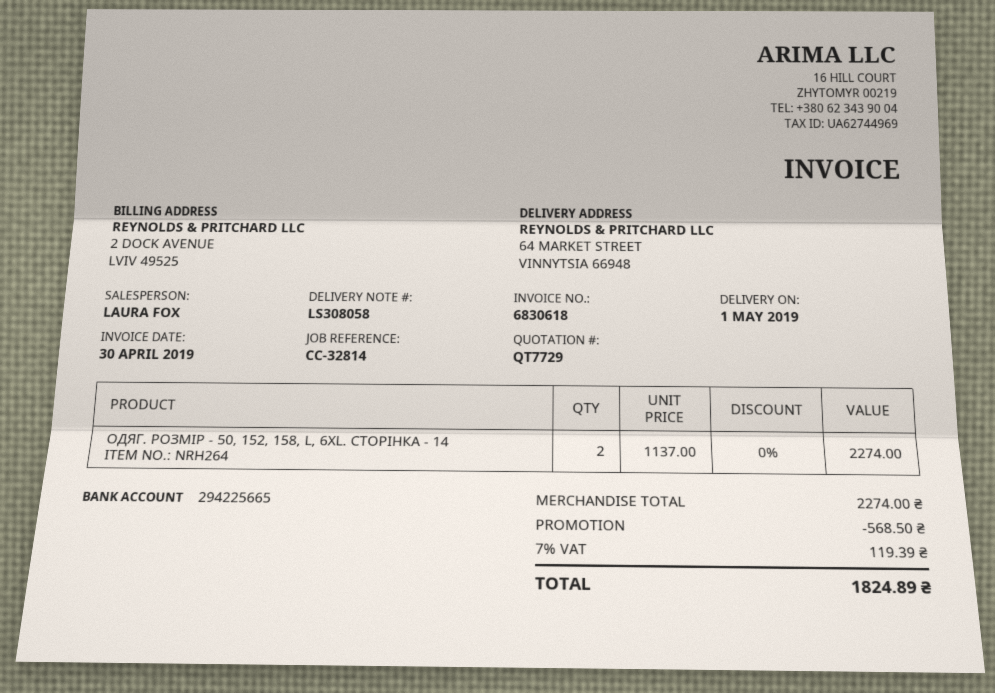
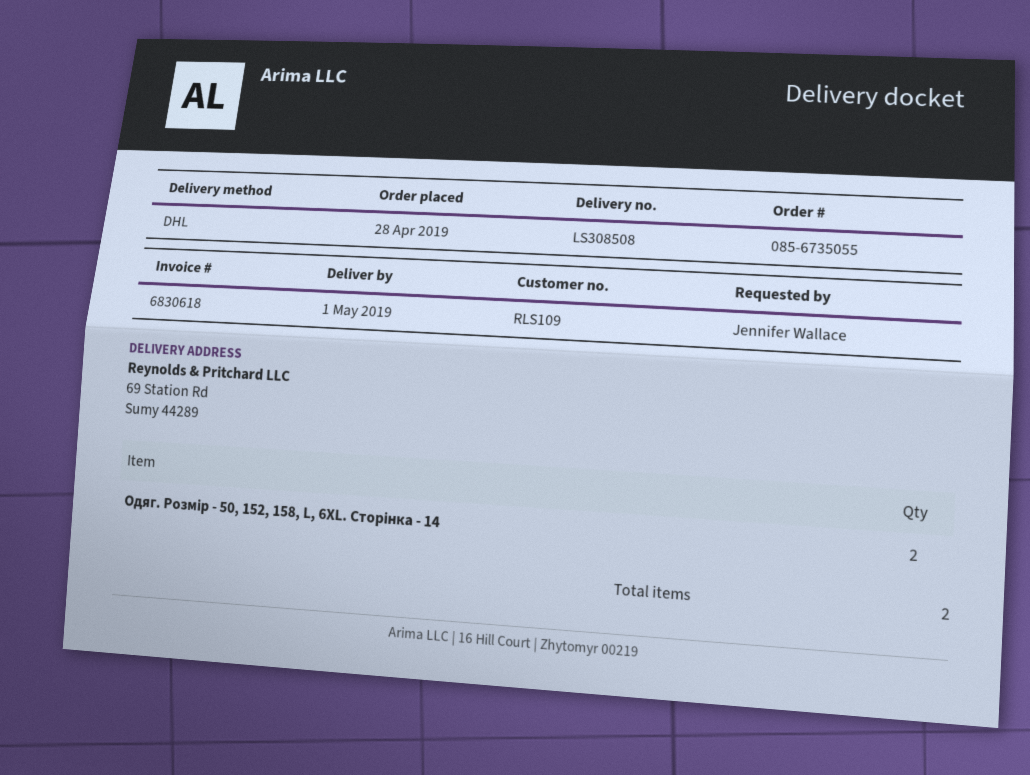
delivery note number: LS308058 -> LS308508
ship to: 64 MARKET STREET, VINNYTSIA 66948 -> 69 Station Rd, Sumy 44289

